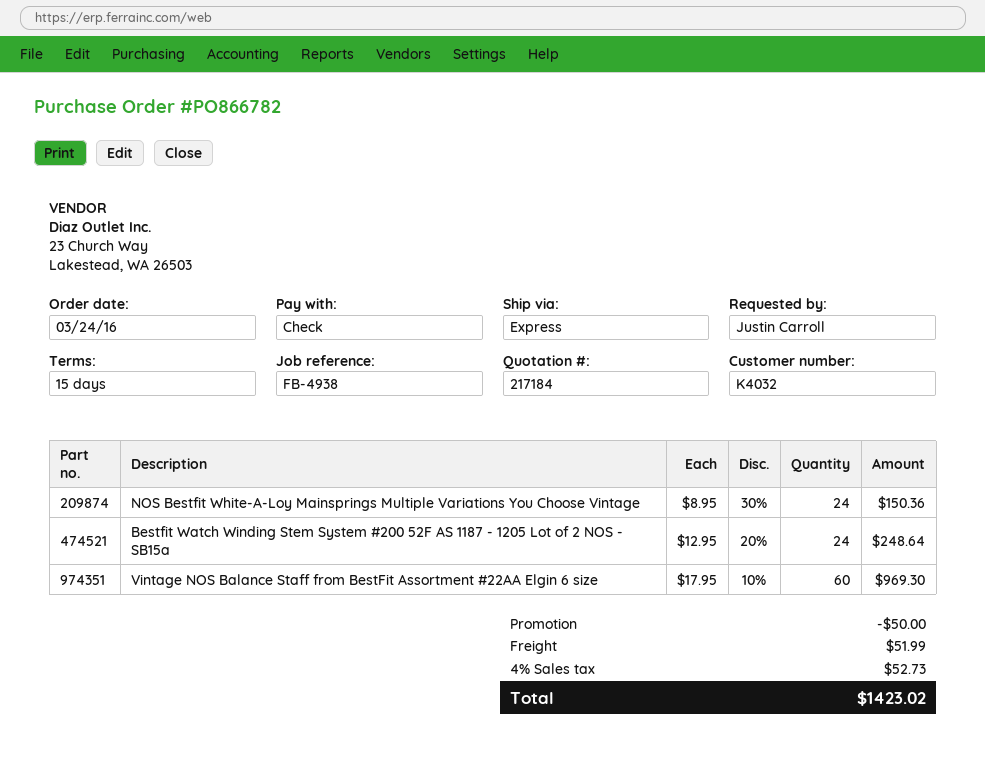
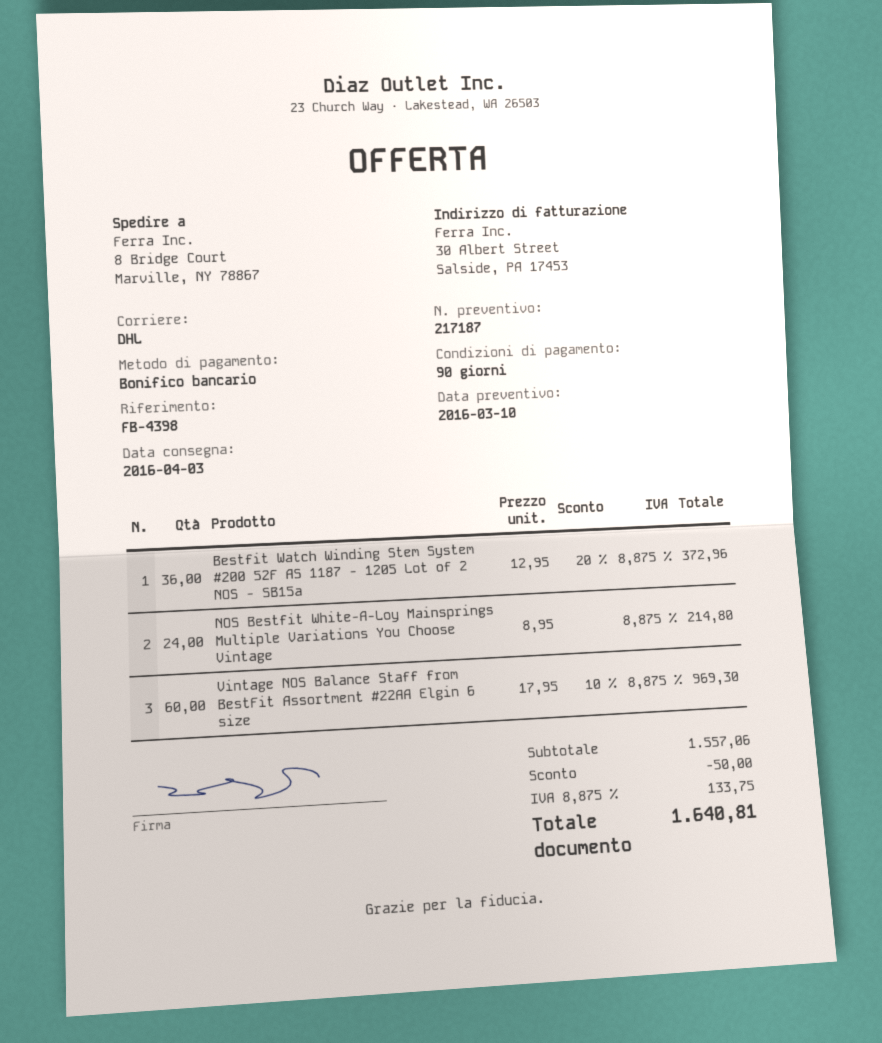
quote number: 217184 -> 217187
payment terms: 15 days -> 90 days
reference: FB-4938 -> FB-4398
payment method: cheque -> bank transfer
shipping method: express -> DHL
NOS Bestfit White-A-Loy Mainsprings Multiple Variations You Choose Vintage: 24 x 8.95 - 30% = 150.36 -> 24 x 8.95 = 214.80
Bestfit Watch Winding Stem System #200 52F AS 1187 - 1205 Lot of 2 NOS - SB15a: 24 x 12.95 - 20% = 248.64 -> 36 x 12.95 - 20% = 372.96
shipping: 51.99 -> none
tax: 4% = 52.73 -> 8.875% = 133.75
total: 1423.02 -> 1640.81

